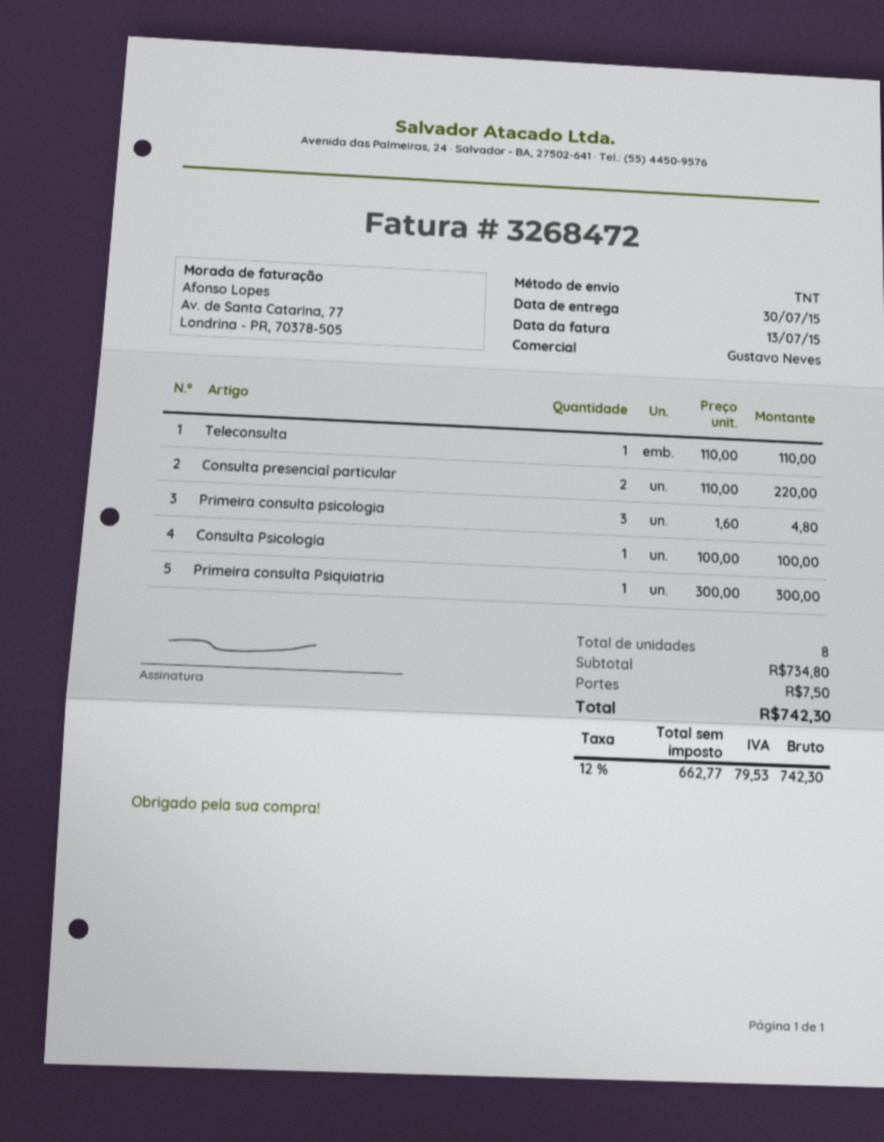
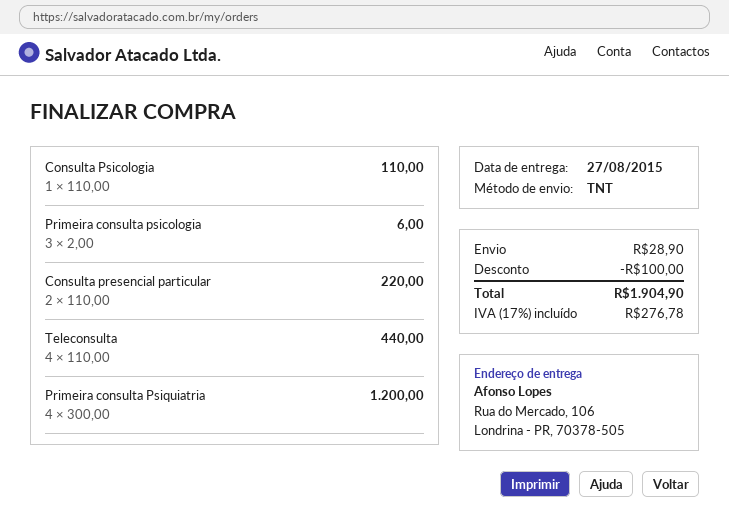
delivery date: 2015-07-30 -> 2015-08-27
Teleconsulta: 1 x 110.00 = 110.00 -> 4 x 110.00 = 440.00
Primeira consulta psicologia: 3 x 1.60 = 4.80 -> 3 x 2.00 = 6.00
Consulta Psicologia: 1 x 100.00 = 100.00 -> 1 x 110.00 = 110.00
Primeira consulta Psiquiatria: 1 x 300.00 = 300.00 -> 4 x 300.00 = 1200.00
discount: none -> 100.00
shipping: 7.50 -> 28.90
tax: 12% = 79.53 -> 17% = 276.78
total: 742.30 -> 1904.90

